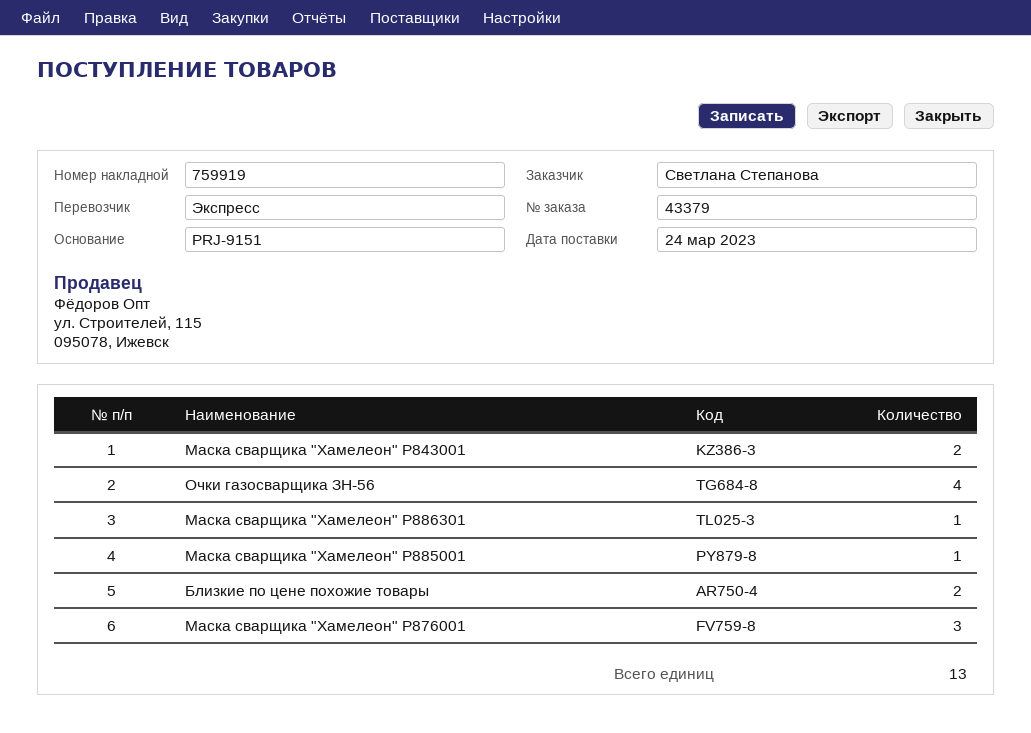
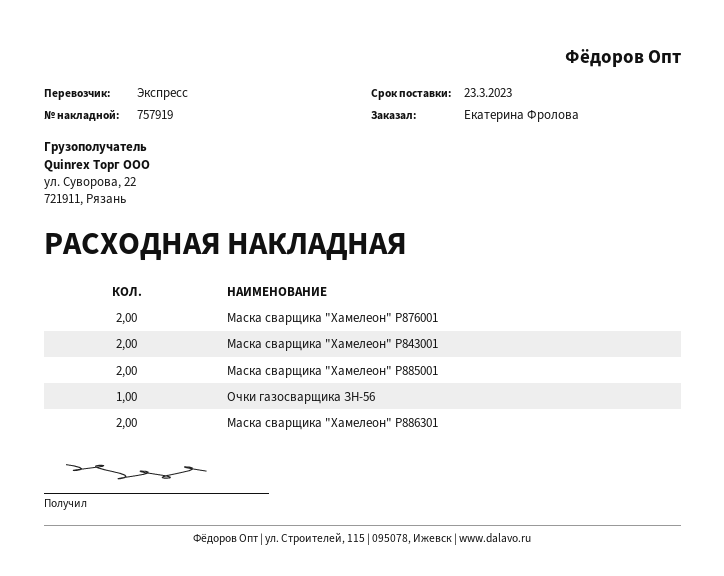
delivery note number: 759919 -> 757919
delivery date: 2023-03-24 -> 2023-03-23
ordered by: Светлана Степанова -> Екатерина Фролова
Очки газосварщика ЗН-56: 4 -> 1
Маска сварщика "Хамелеон" Р886301: 1 -> 2
Маска сварщика "Хамелеон" Р885001: 1 -> 2
Близкие по цене похожие товары: 2 -> none
Маска сварщика "Хамелеон" Р876001: 3 -> 2

